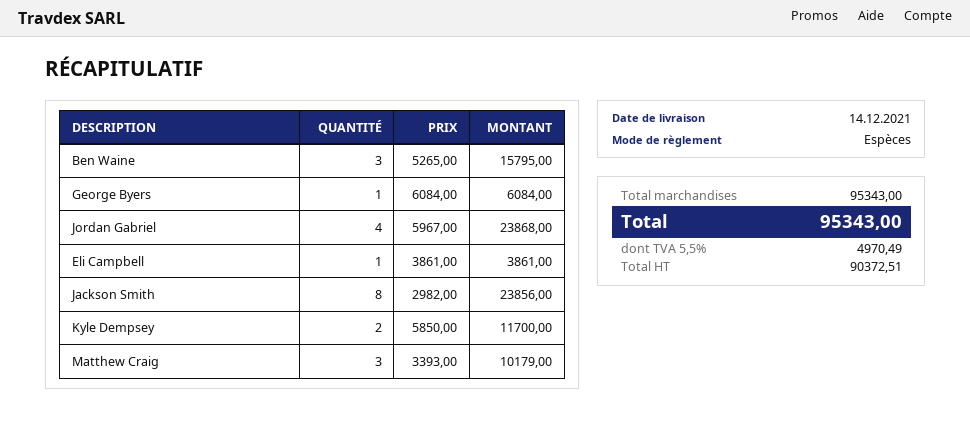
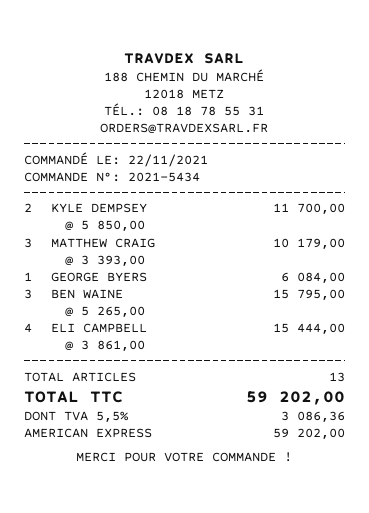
payment method: cash -> American Express
Jordan Gabriel: 4 x 5967.00 = 23868.00 -> none
Eli Campbell: 1 x 3861.00 = 3861.00 -> 4 x 3861.00 = 15444.00
Jackson Smith: 8 x 2982.00 = 23856.00 -> none
tax: 5.5% = 4970.49 -> 5.5% = 3086.36
total: 95343.00 -> 59202.00

